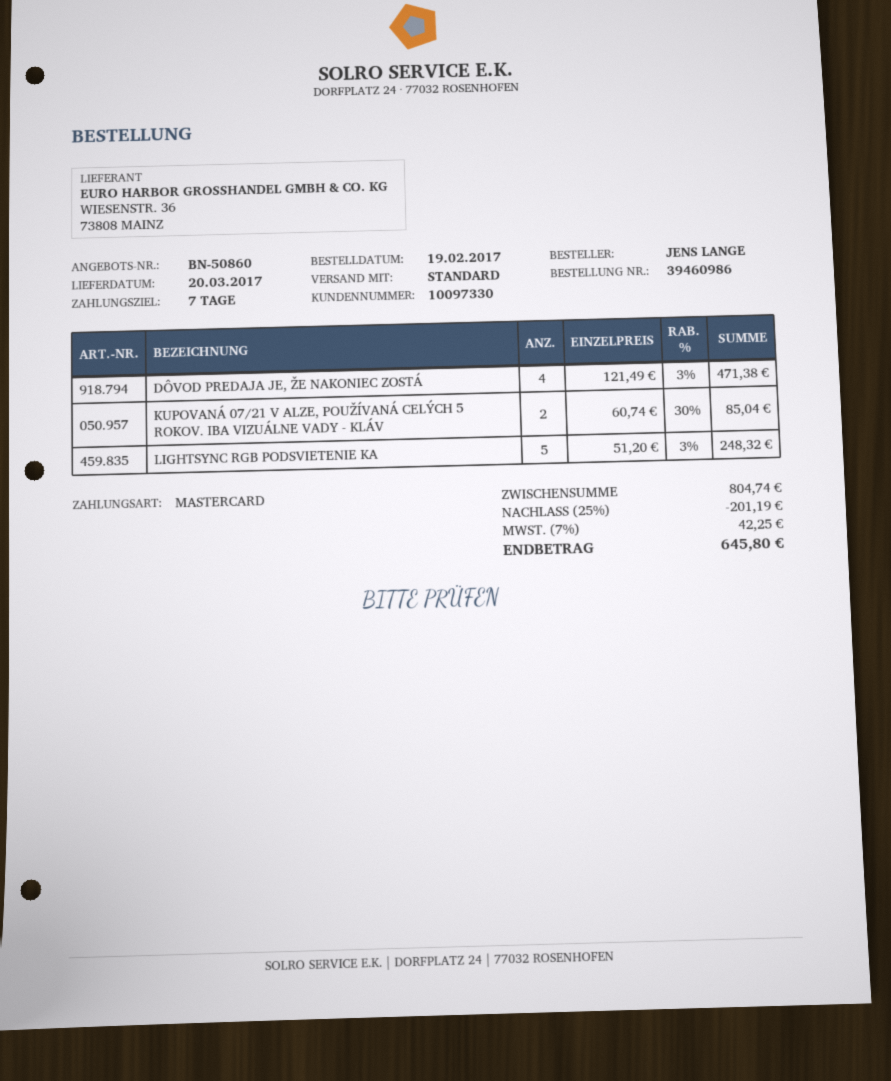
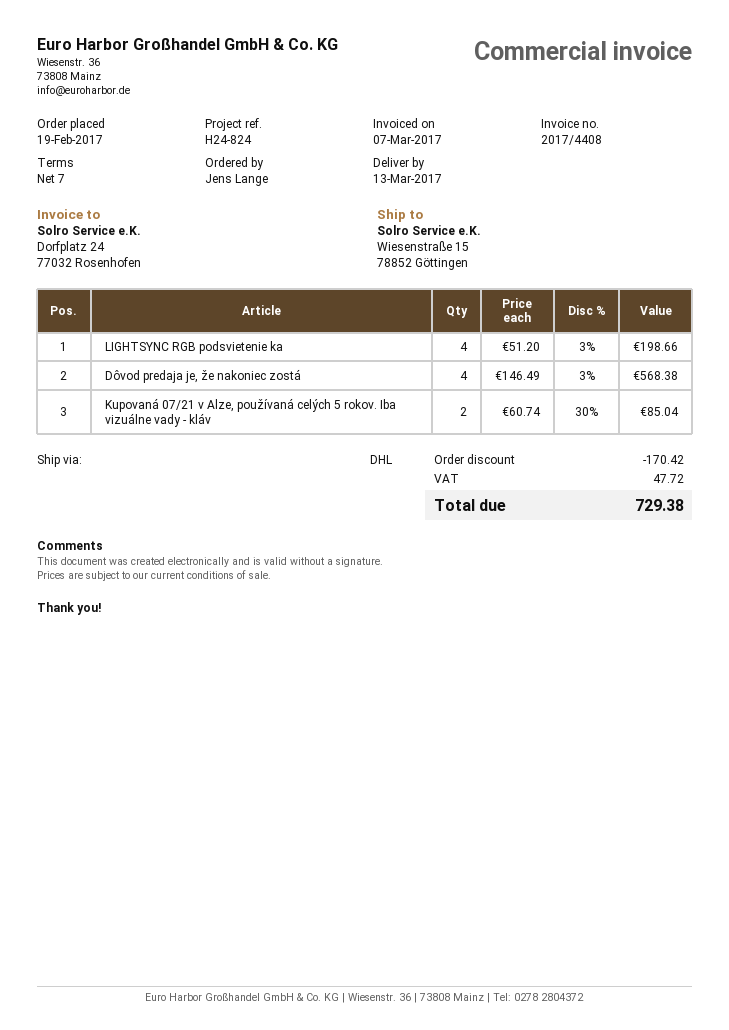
delivery date: 2017-03-20 -> 2017-03-13
shipping method: standard -> DHL
DÔVOD PREDAJA JE, ŽE NAKONIEC ZOSTÁ: 4 x 121.49 - 3% = 471.38 -> 4 x 146.49 - 3% = 568.38
LIGHTSYNC RGB PODSVIETENIE KA: 5 x 51.20 - 3% = 248.32 -> 4 x 51.20 - 3% = 198.66
discount: 201.19 -> 170.42
tax: 42.25 -> 47.72
total: 645.80 -> 729.38

